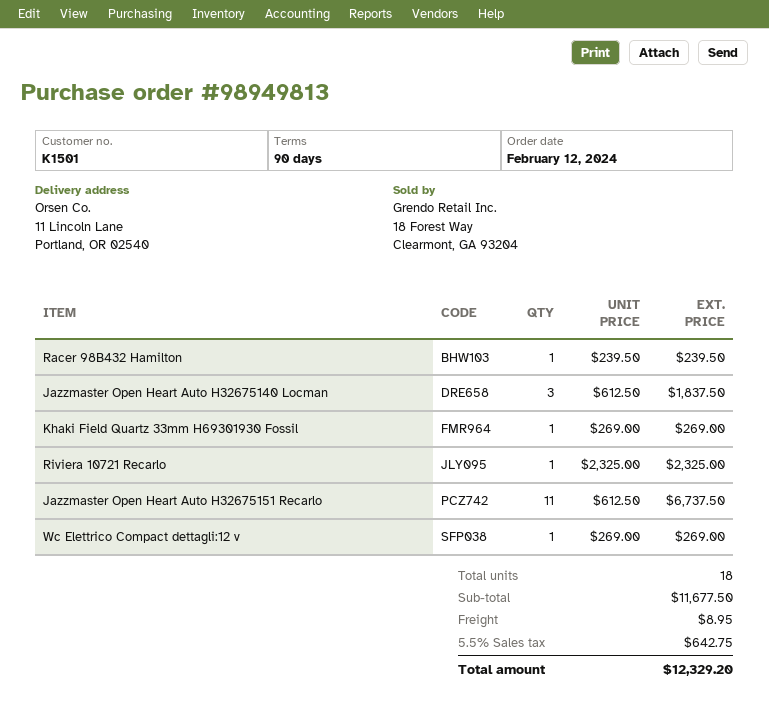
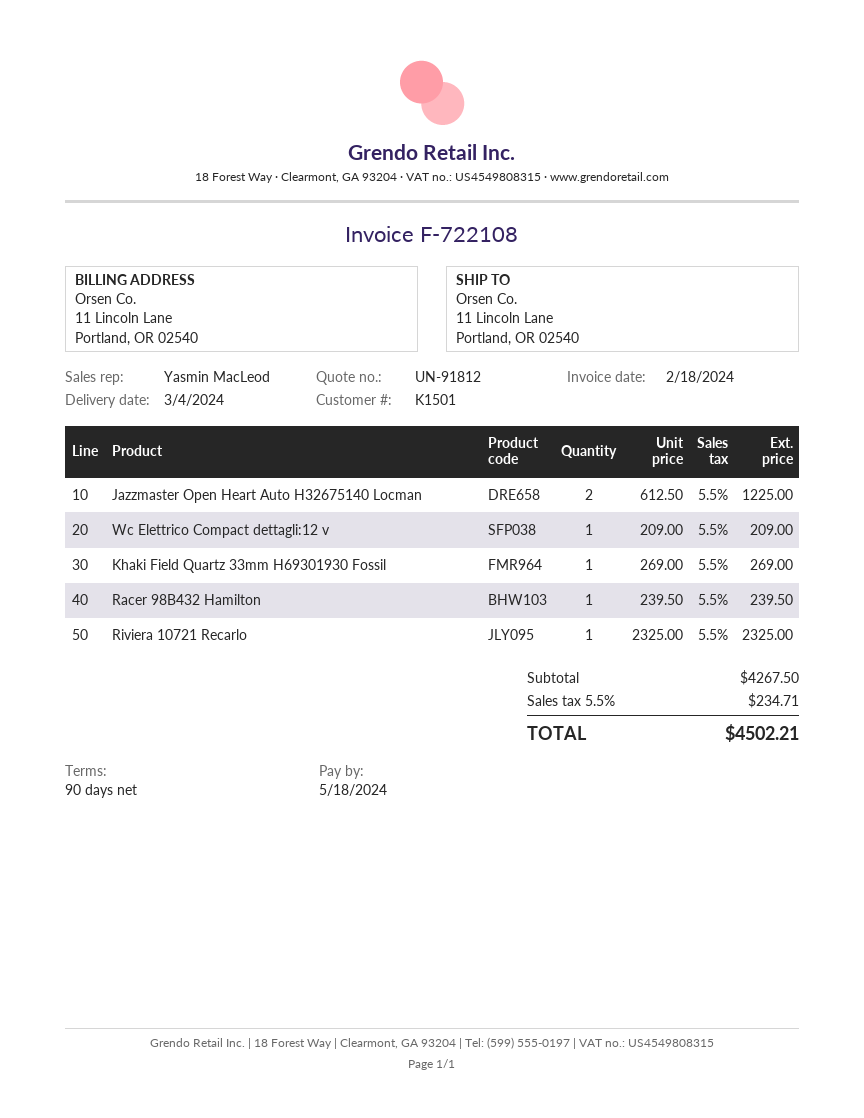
Jazzmaster Open Heart Auto H32675140 Locman: 3 x 612.50 = 1837.50 -> 2 x 612.50 = 1225.00
Jazzmaster Open Heart Auto H32675151 Recarlo: 11 x 612.50 = 6737.50 -> none
Wc Elettrico Compact dettagli:12 v: 1 x 269.00 = 269.00 -> 1 x 209.00 = 209.00
subtotal: 11677.50 -> 4267.50
shipping: 8.95 -> none
tax: 5.5% = 642.75 -> 5.5% = 234.71
total: 12329.20 -> 4502.21

